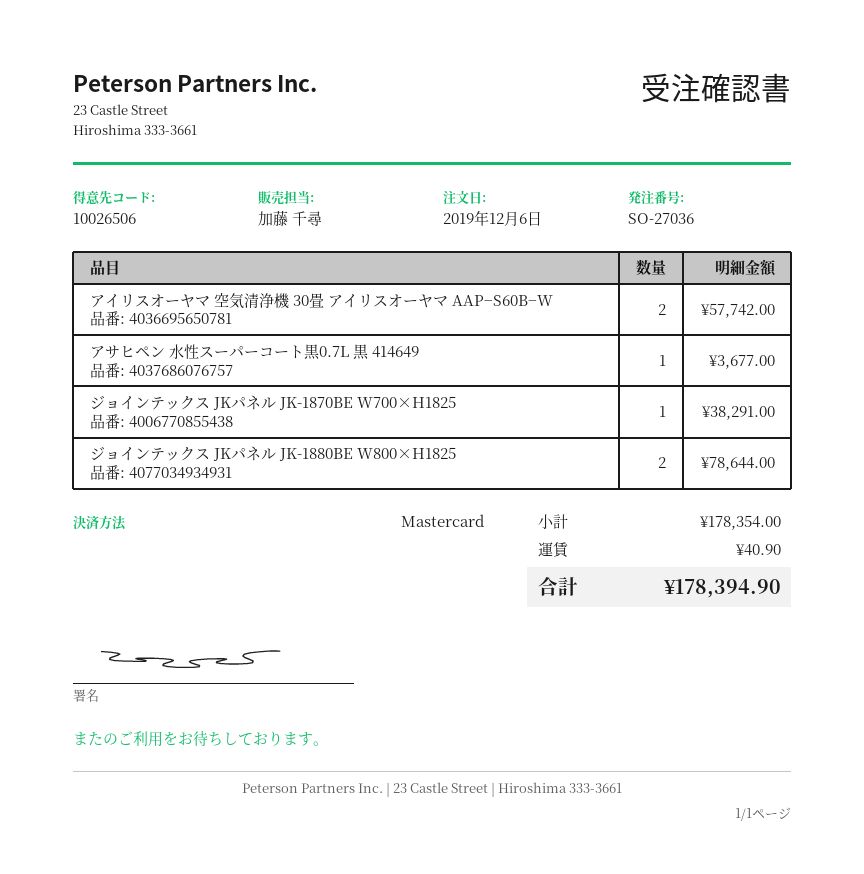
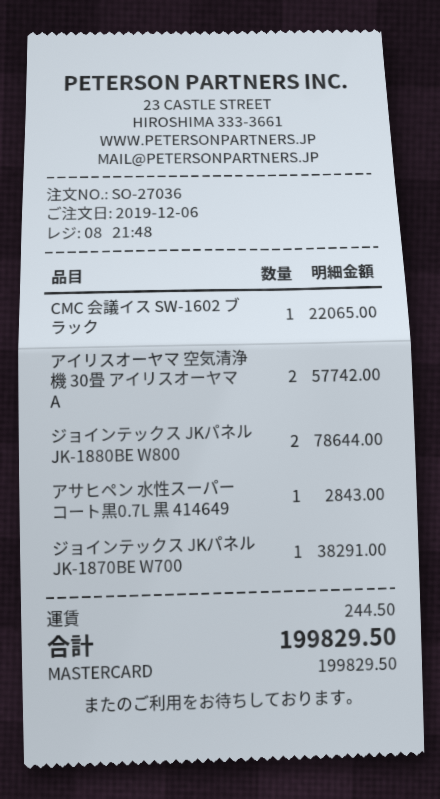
アサヒペン 水性スーパーコート黒0.7L 黒 414649: 1 for 3677.00 -> 1 for 2843.00
CMC 会議イス SW-1602 ブラック: none -> 1 for 22065.00
shipping: 40.90 -> 244.50
total: 178394.90 -> 199829.50

